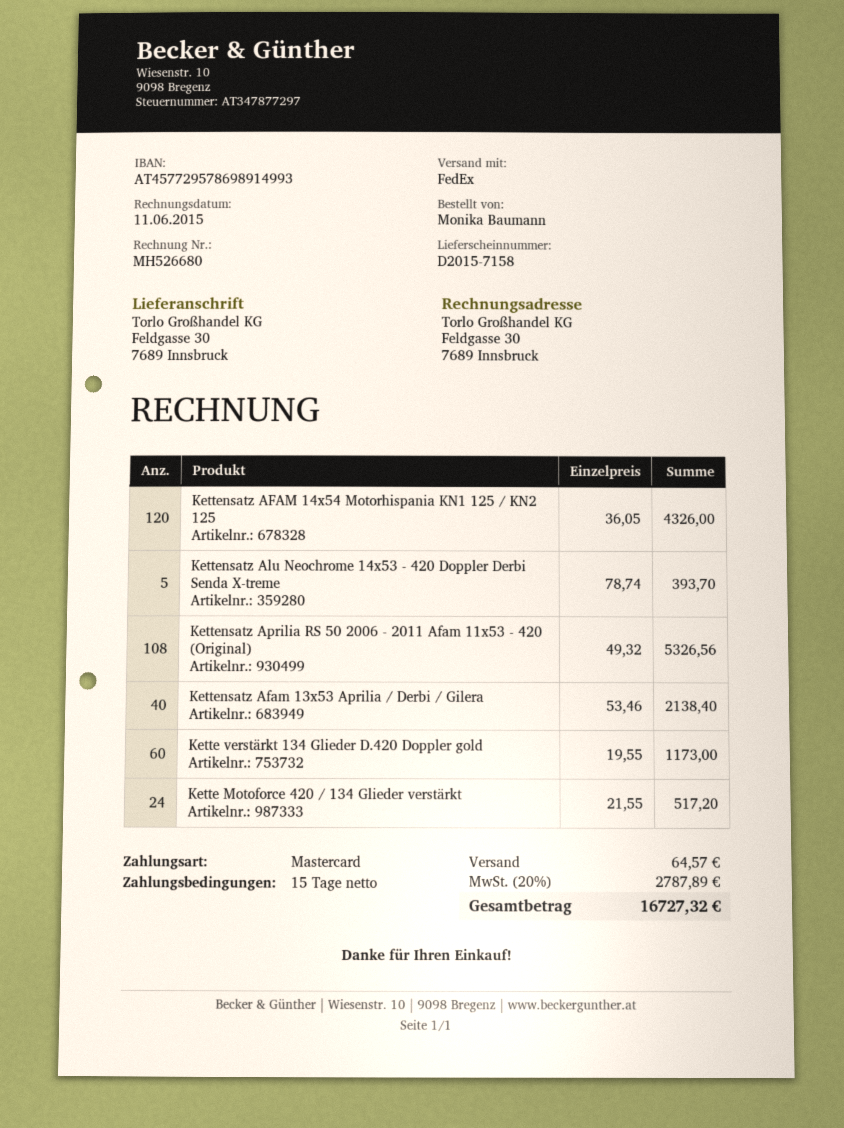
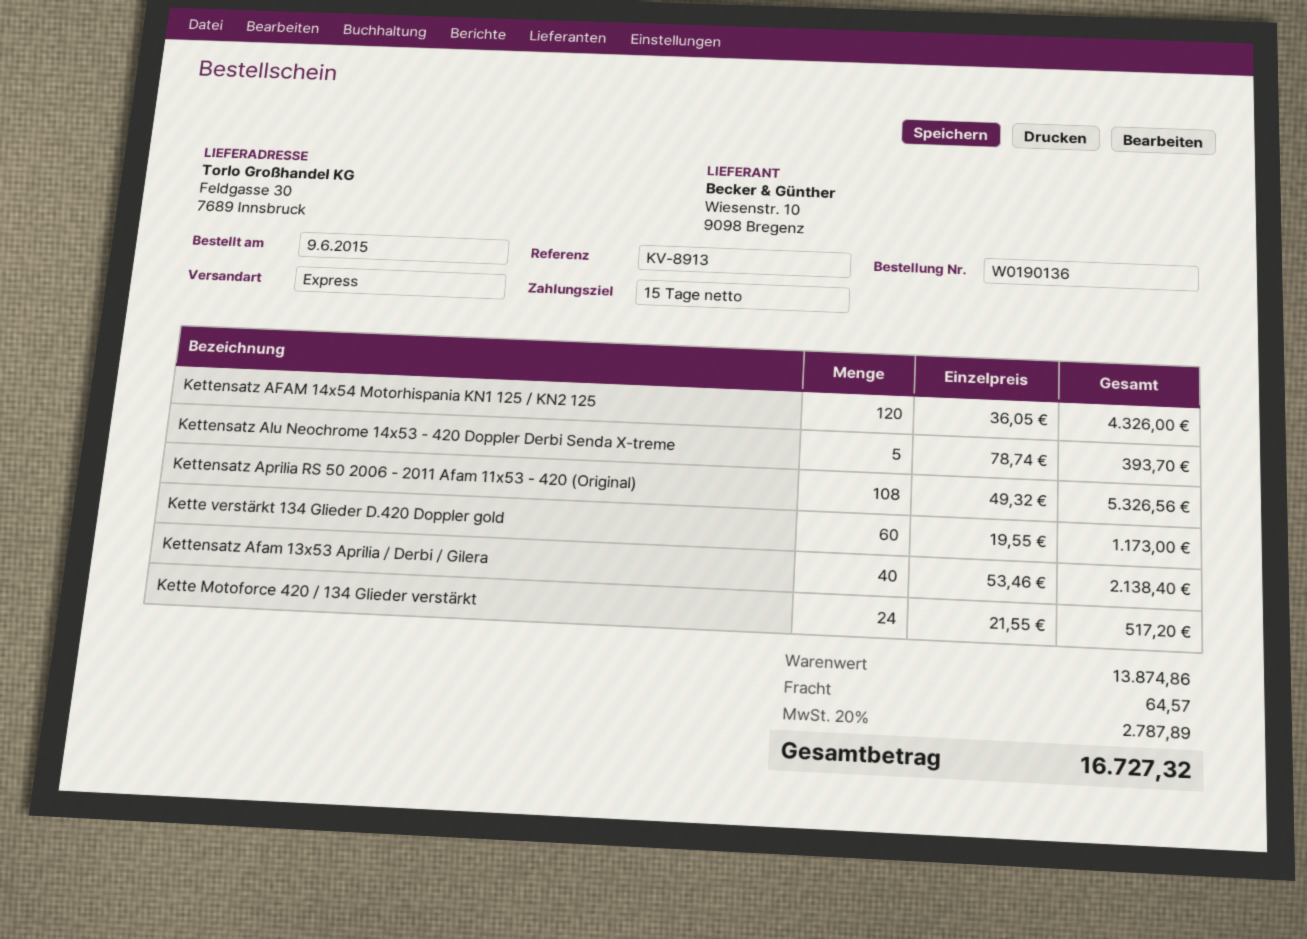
shipping method: FedEx -> express

